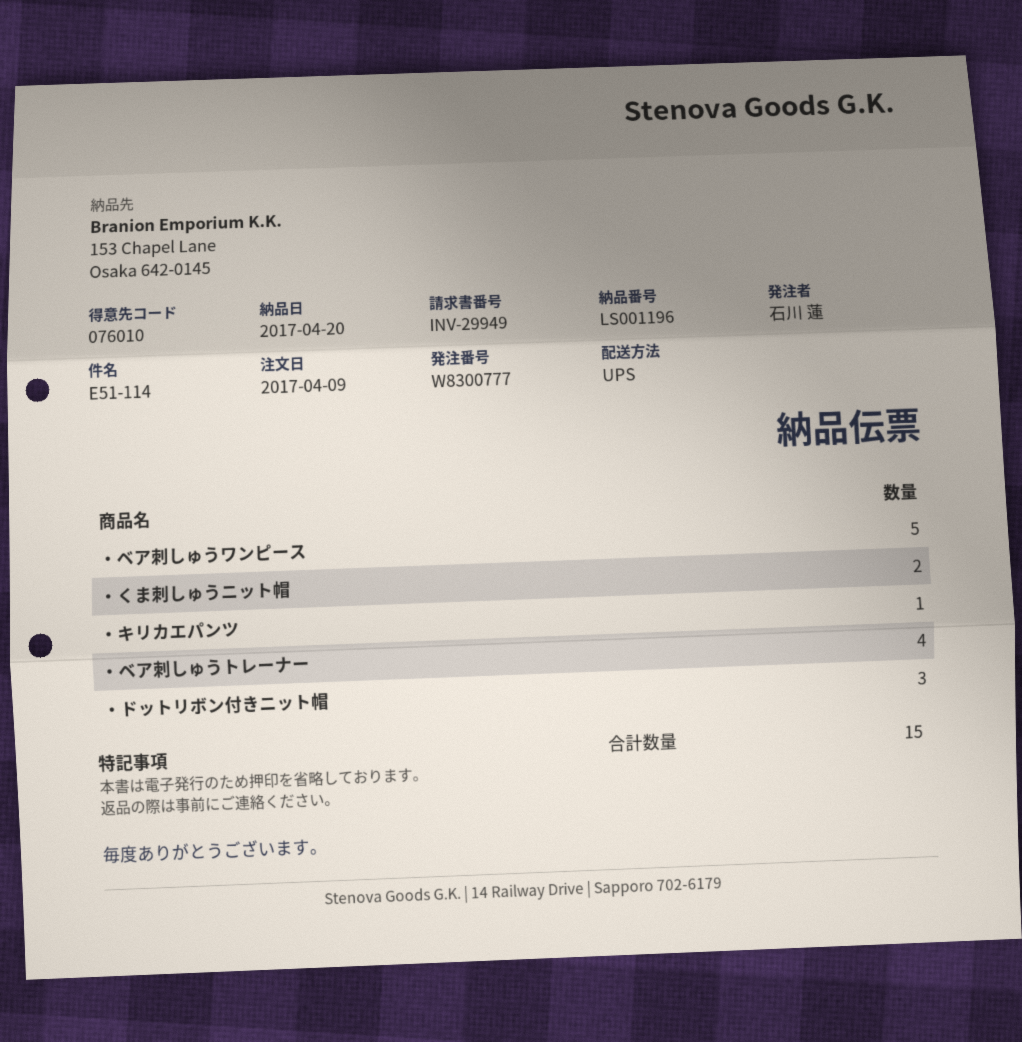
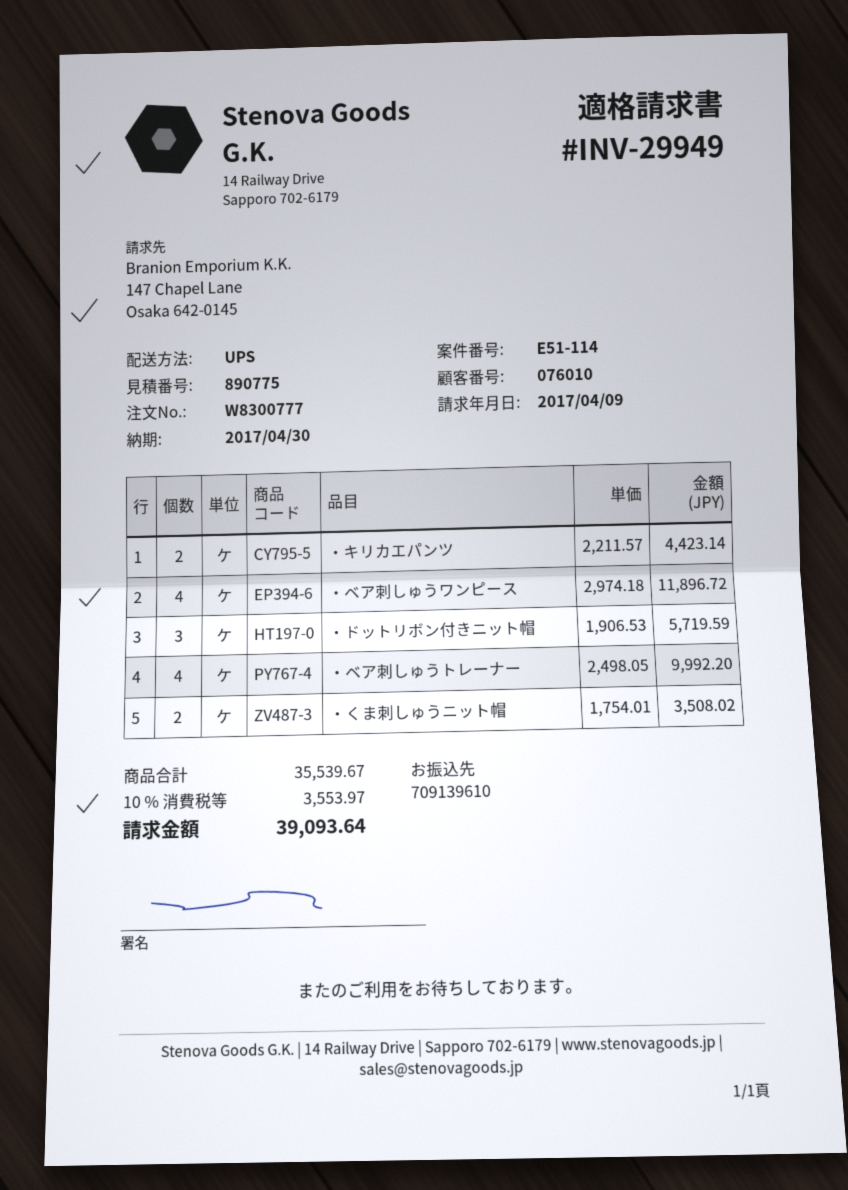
delivery date: 2017-04-20 -> 2017-04-30
・ベア刺しゅうワンピース: 5 -> 4
・キリカエパンツ: 1 -> 2

